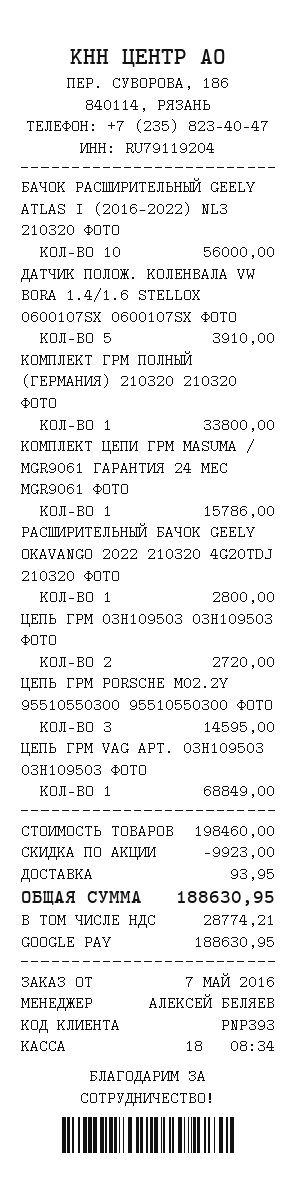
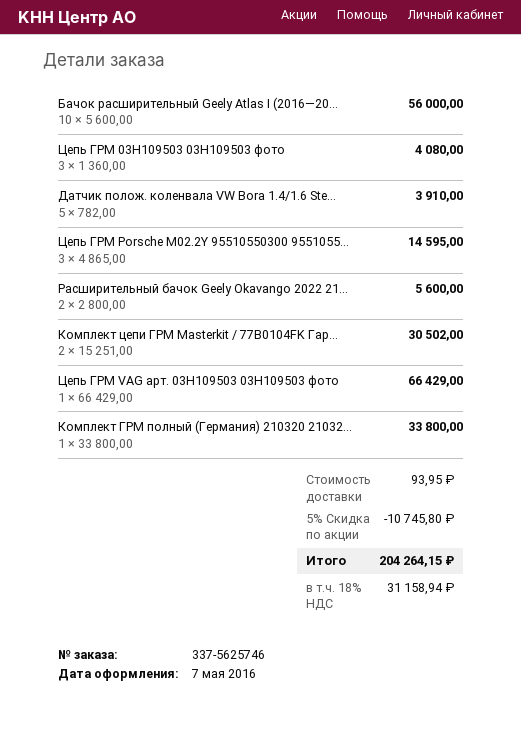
КОМПЛЕКТ ЦЕПИ ГРМ MASUMA / MGR9061 ГАРАНТИЯ 24 МЕС MGR9061 ФОТО: 1 for 15786.00 -> none
РАСШИРИТЕЛЬНЫЙ БАЧОК GEELY OKAVANGO 2022 210320 4G20TDJ 210320 ФОТО: 1 for 2800.00 -> 2 for 5600.00
ЦЕПЬ ГРМ 03H109503 03H109503 ФОТО: 2 for 2720.00 -> 3 for 4080.00
ЦЕПЬ ГРМ VAG АРТ. 03H109503 03H109503 ФОТО: 1 for 68849.00 -> 1 for 66429.00
Комплект цепи ГРМ Masterkit / 77B0104FK Гар...: none -> 2 for 30502.00
discount: 9923.00 -> 10745.80
tax: 28774.21 -> 31158.94
total: 188630.95 -> 204264.15

